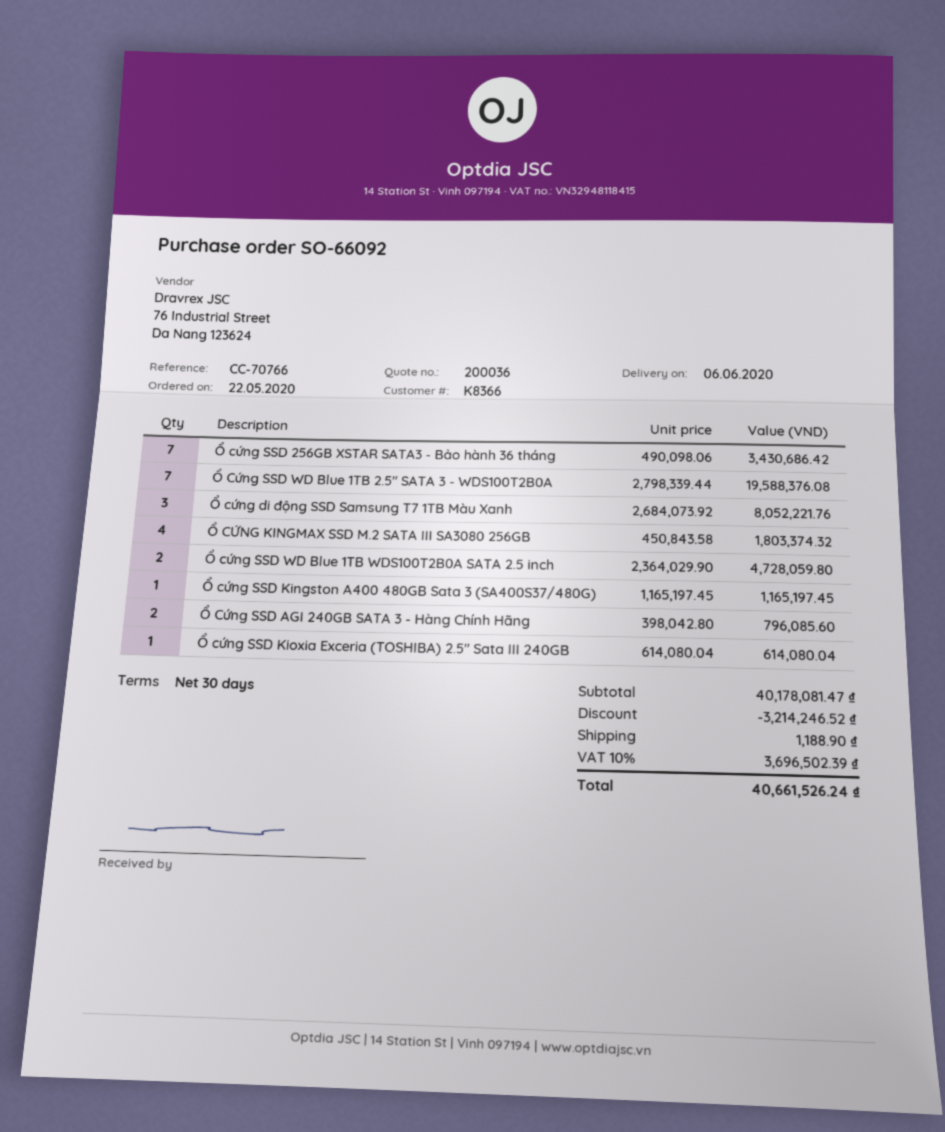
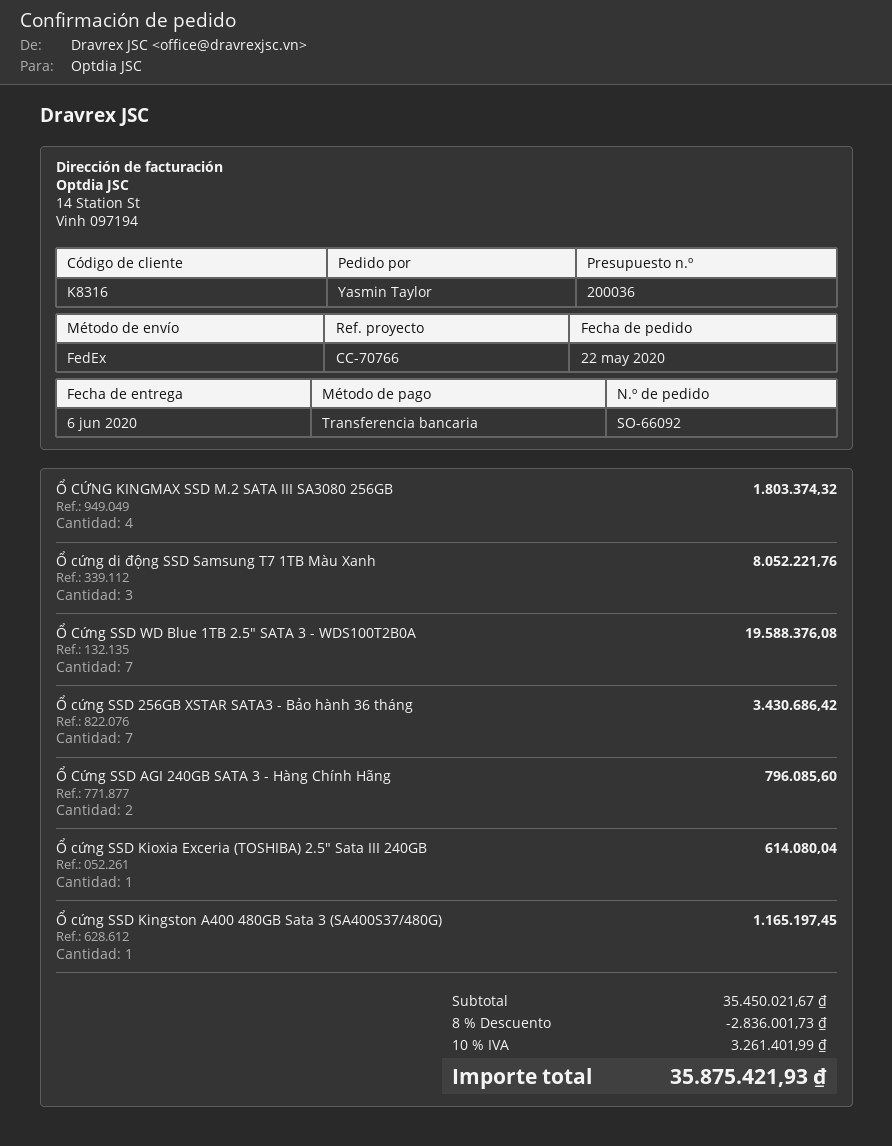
customer number: K8366 -> K8316
Ổ cứng SSD WD Blue 1TB WDS100T2B0A SATA 2.5 inch: 2 for 4728059.80 -> none
subtotal: 40178081.47 -> 35450021.67
discount: 3214246.52 -> 2836001.73
shipping: 1188.90 -> none
tax: 10% = 3696502.39 -> 10% = 3261401.99
total: 40661526.24 -> 35875421.93

